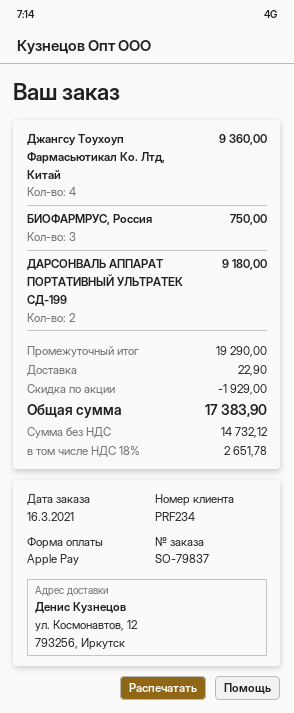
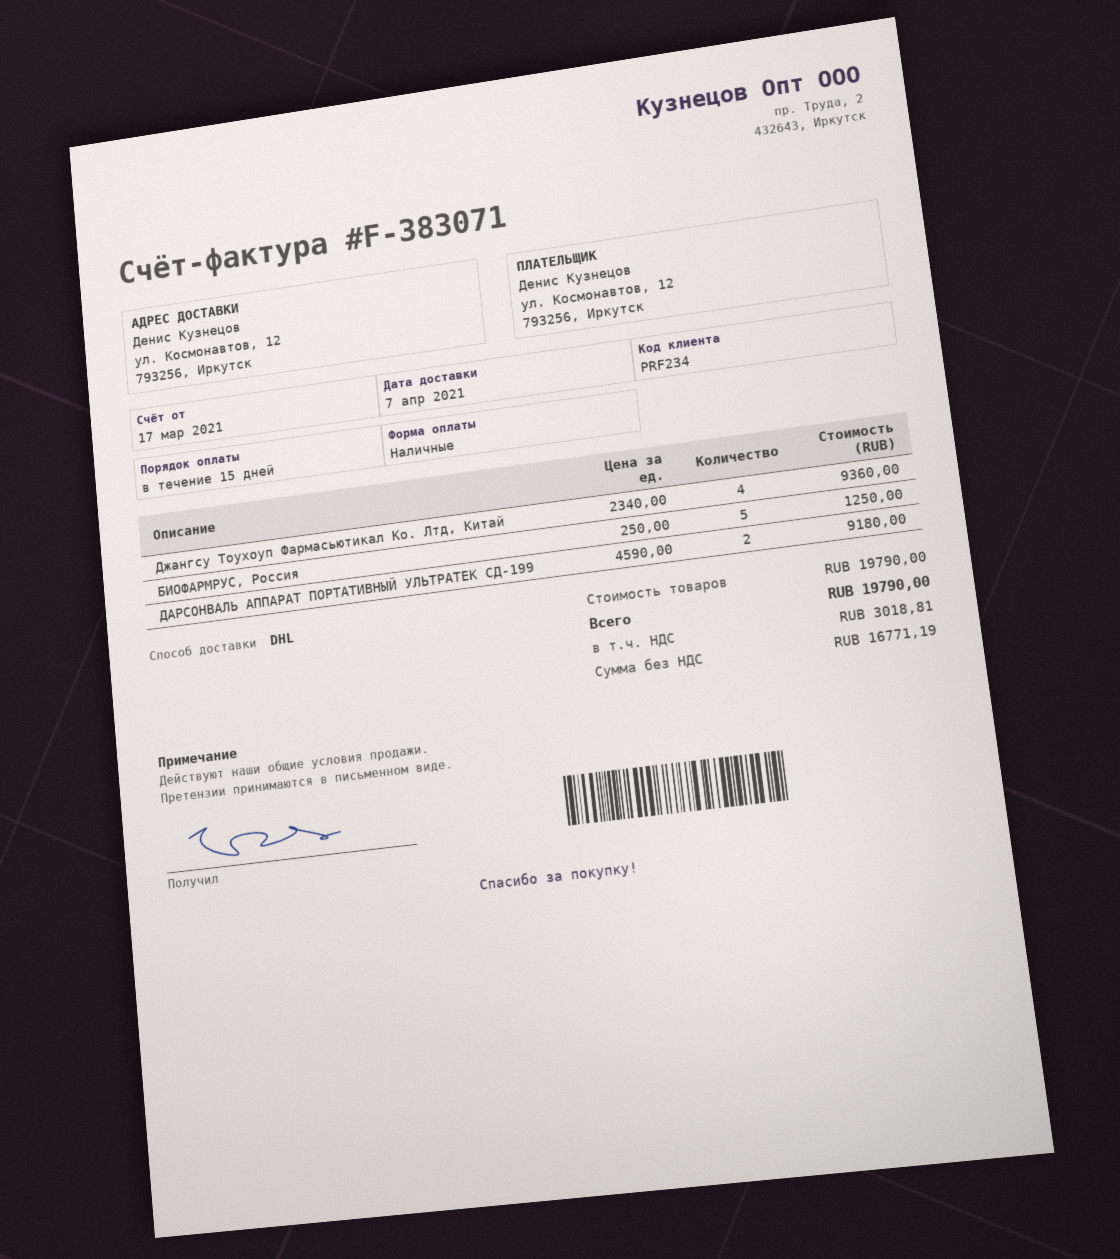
payment method: Apple Pay -> cash
БИОФАРМРУС, Россия: 3 for 750.00 -> 5 for 1250.00
subtotal: 19290.00 -> 19790.00
discount: 1929.00 -> none
shipping: 22.90 -> none
net: 14732.12 -> 16771.19
tax: 2651.78 -> 3018.81
total: 17383.90 -> 19790.00

